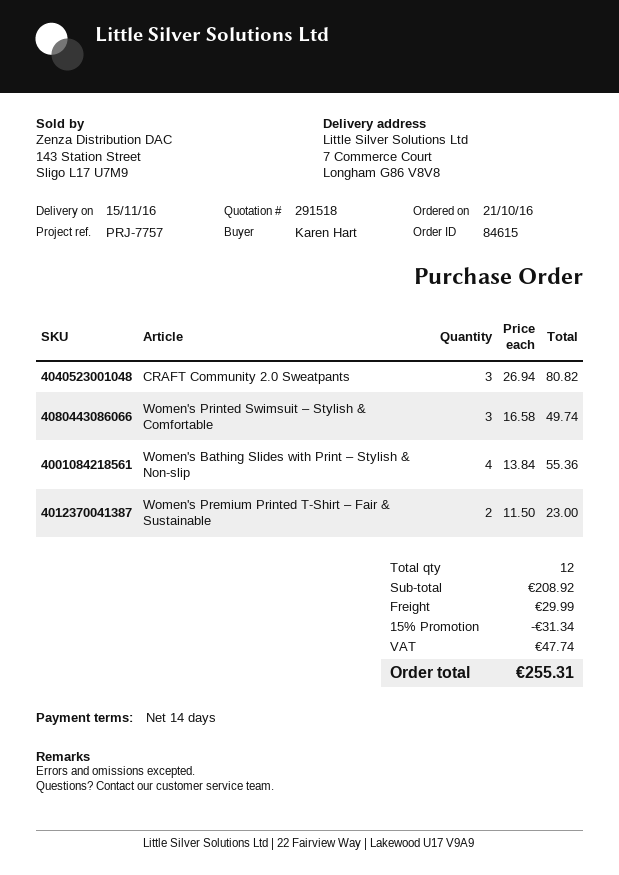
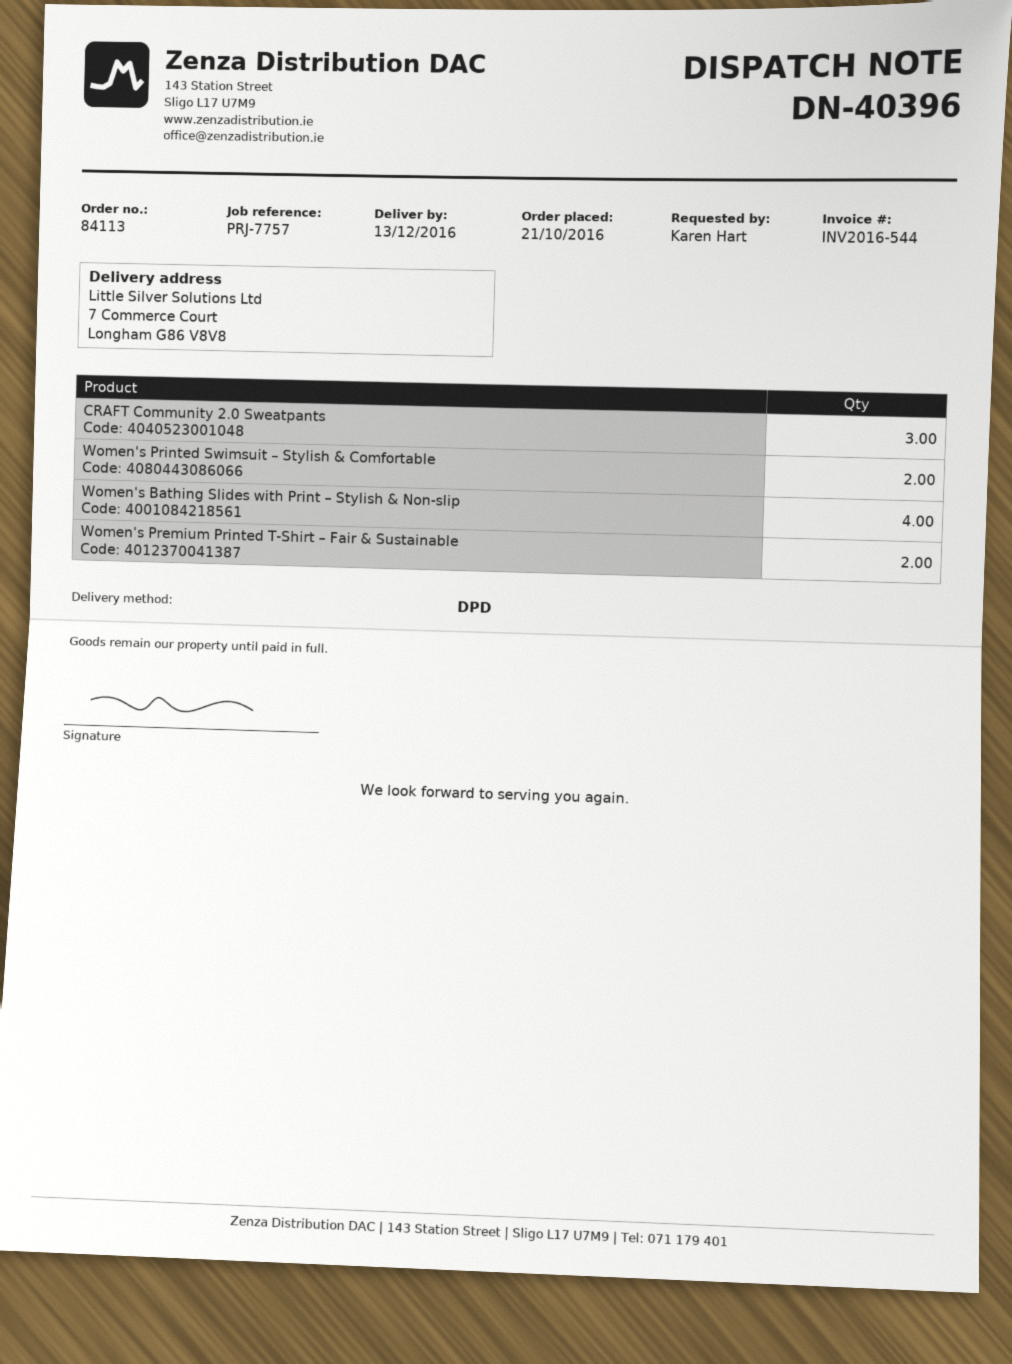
order number: 84615 -> 84113
delivery date: 2016-11-15 -> 2016-12-13
Women's Printed Swimsuit – Stylish & Comfortable: 3 -> 2

